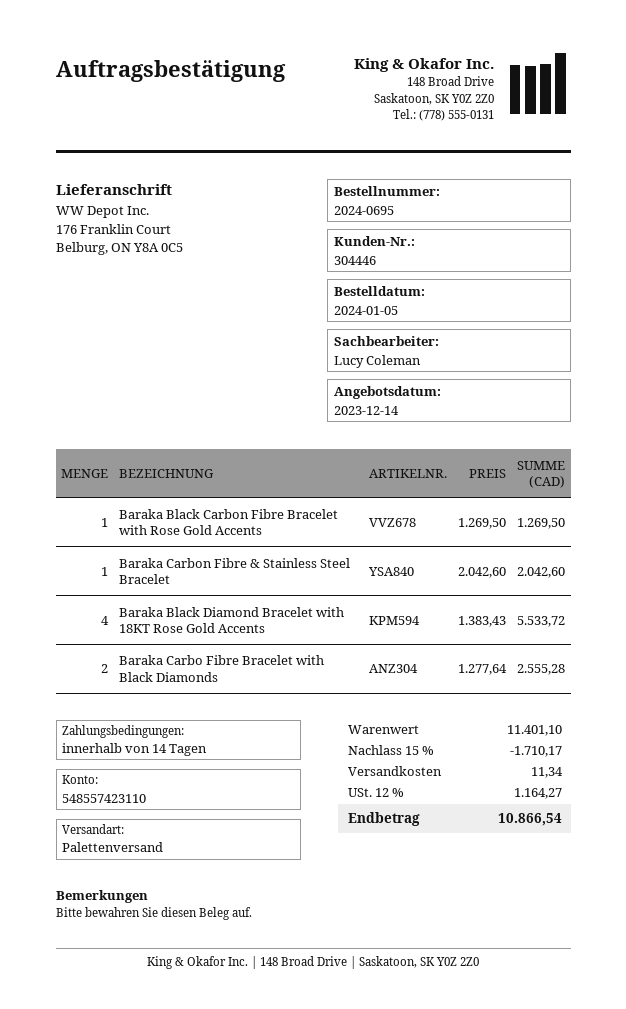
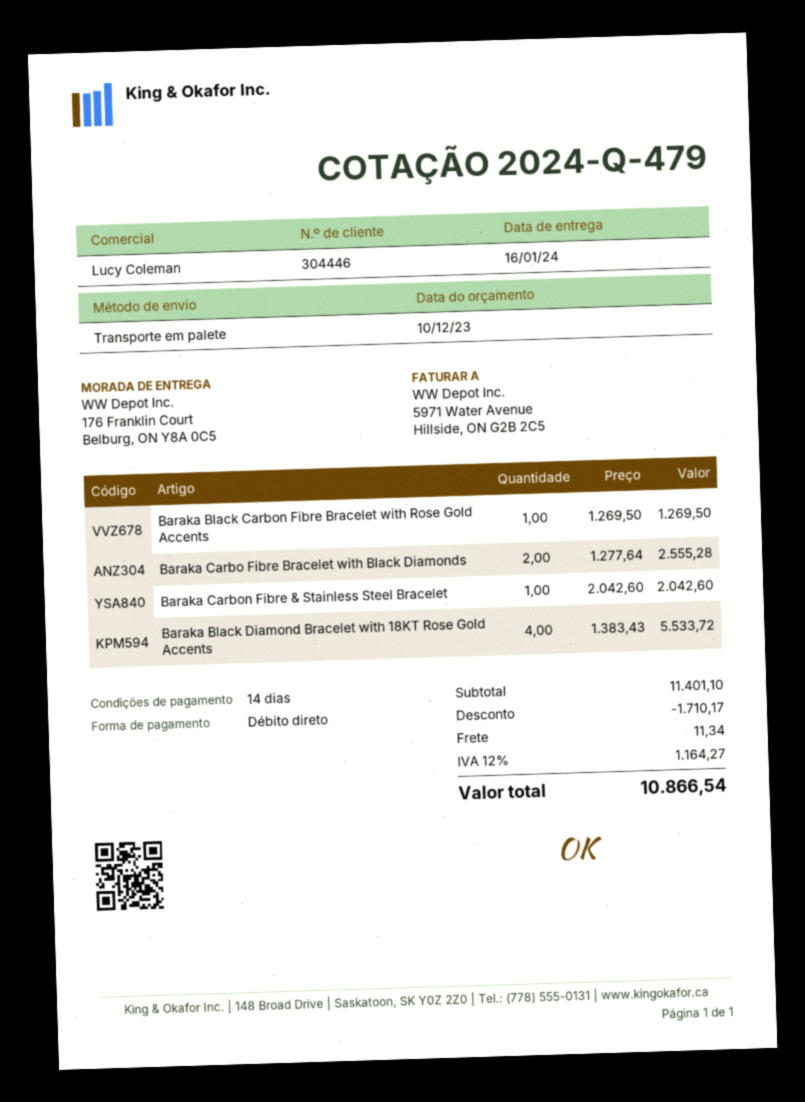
quote date: 2023-12-14 -> 2023-12-10

